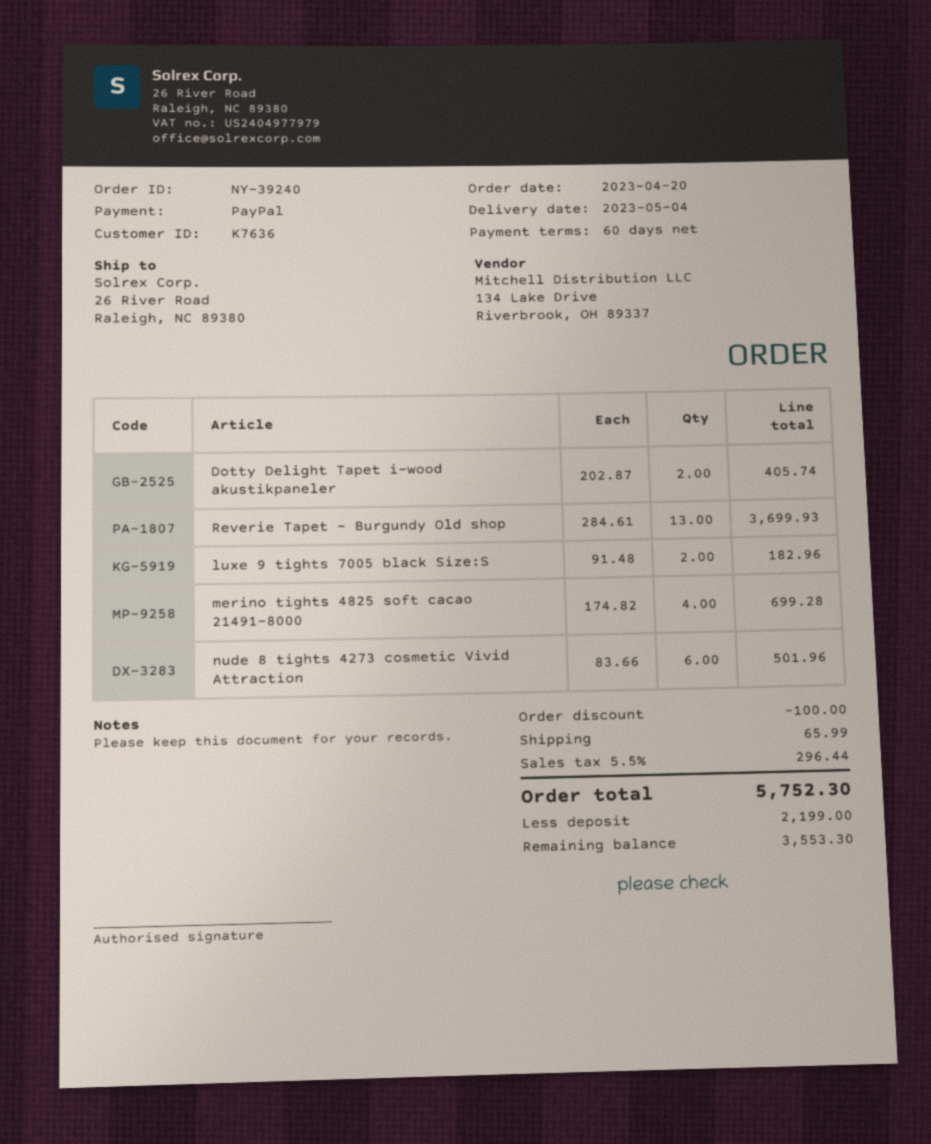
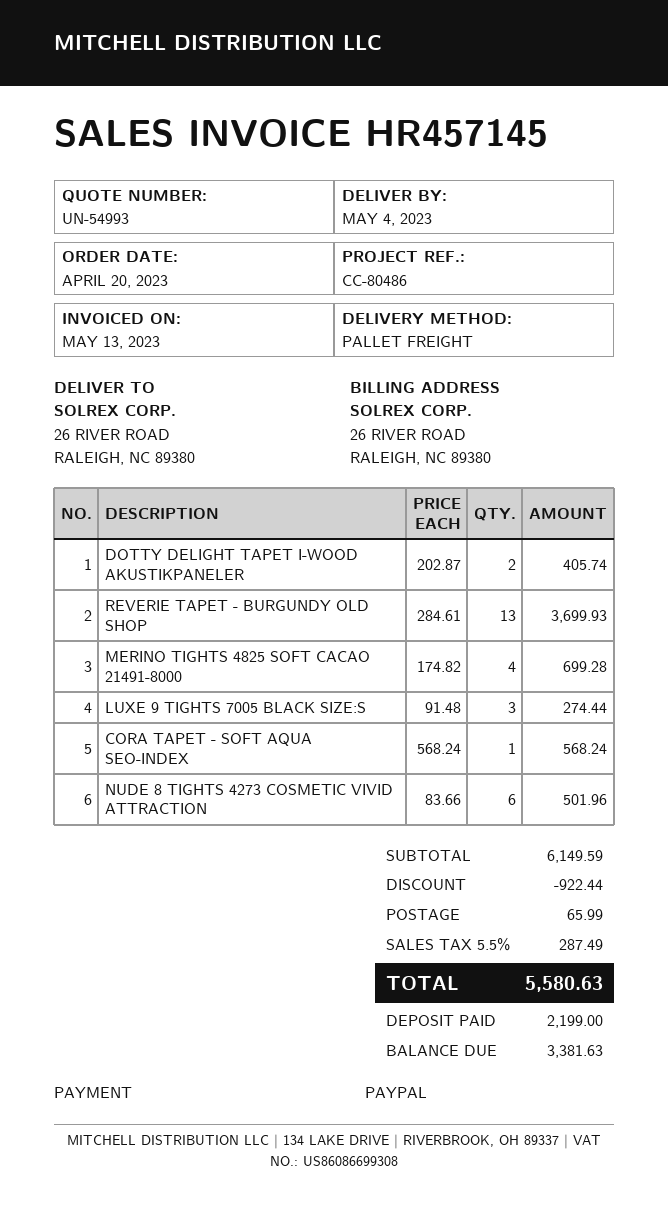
luxe 9 tights 7005 black Size:S: 2 x 91.48 = 182.96 -> 3 x 91.48 = 274.44
CORA TAPET - SOFT AQUA SEO-INDEX: none -> 1 x 568.24 = 568.24
discount: 100.00 -> 922.44
tax: 5.5% = 296.44 -> 5.5% = 287.49
total: 5752.30 -> 5580.63
balance: 3553.30 -> 3381.63

